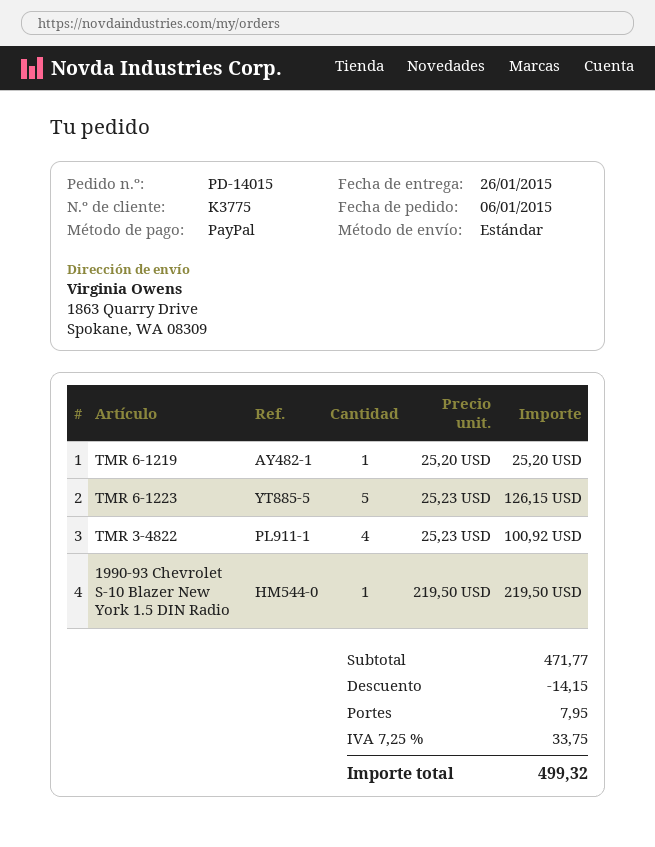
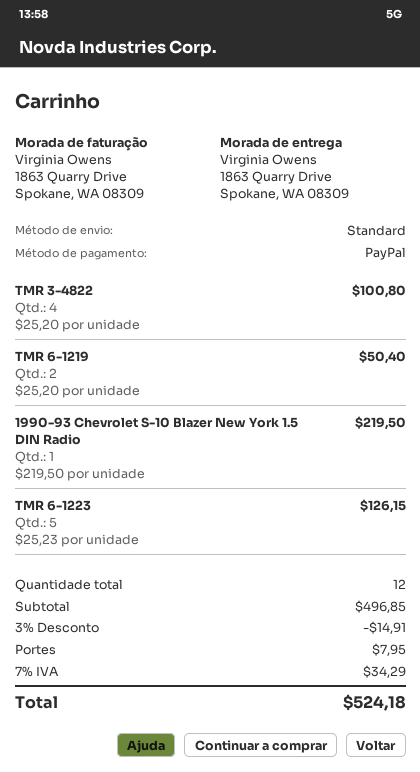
TMR 6-1219: 1 x 25.20 = 25.20 -> 2 x 25.20 = 50.40
TMR 3-4822: 4 x 25.23 = 100.92 -> 4 x 25.20 = 100.80
subtotal: 471.77 -> 496.85
discount: 14.15 -> 14.91
tax: 7.25% = 33.75 -> 7% = 34.29
total: 499.32 -> 524.18

